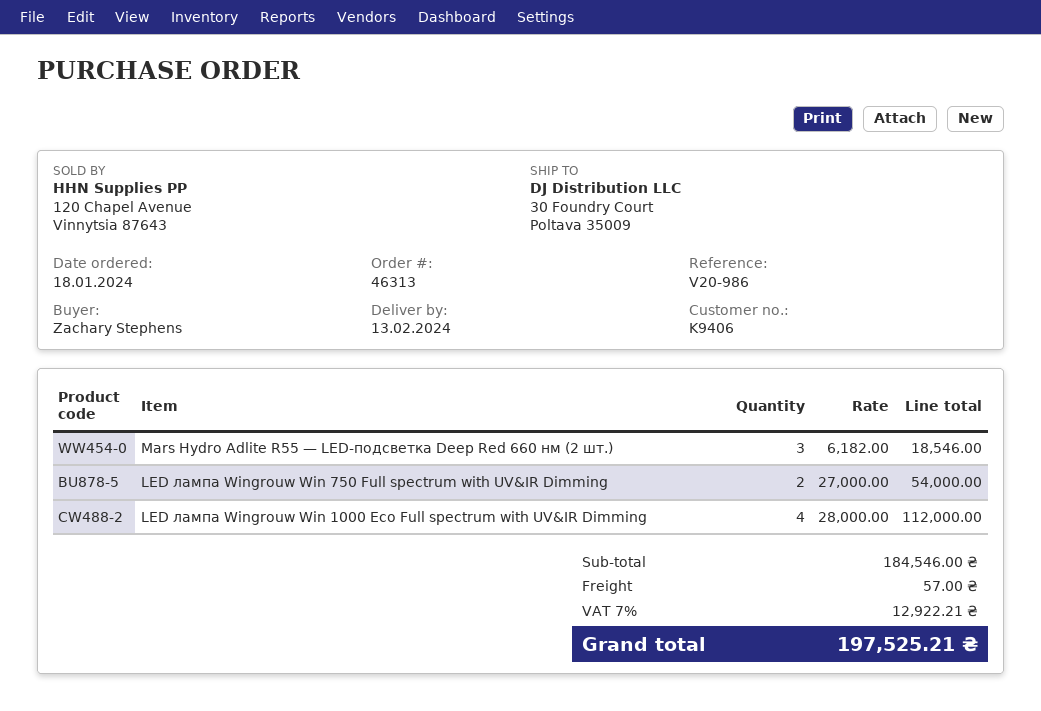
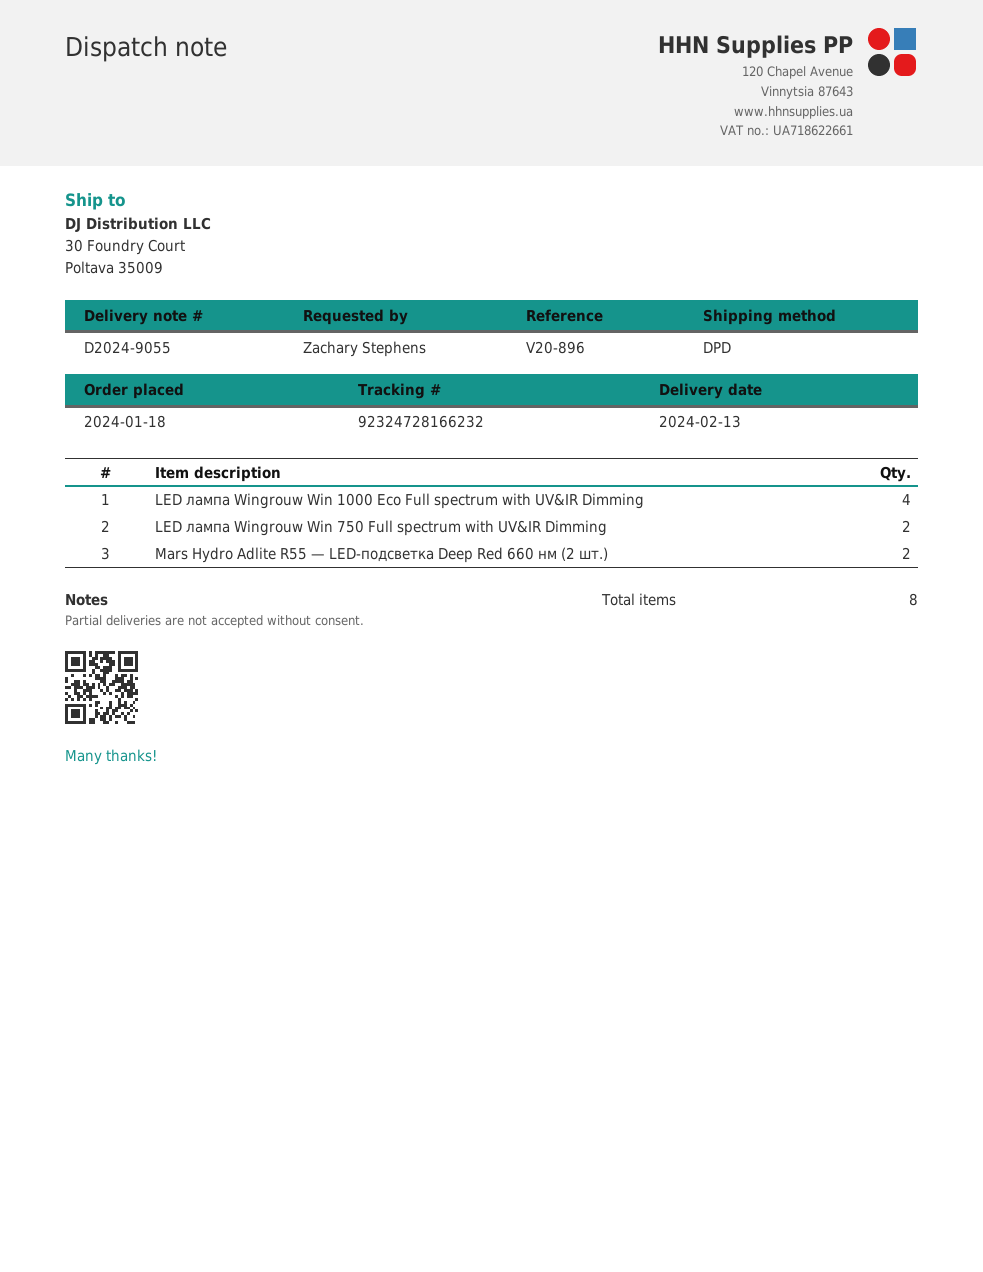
reference: V20-986 -> V20-896
Mars Hydro Adlite R55 — LED-подсветка Deep Red 660 нм (2 шт.): 3 -> 2

